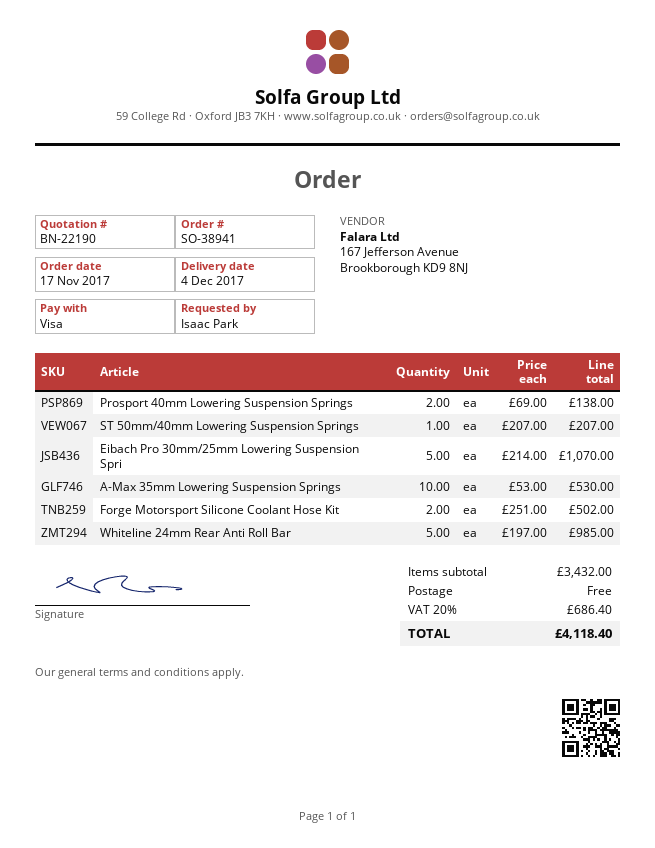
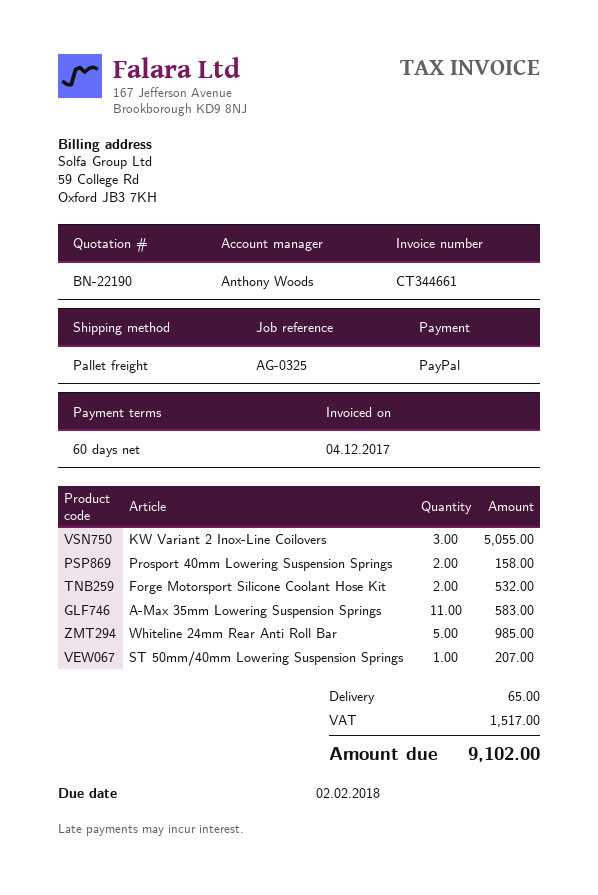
payment method: Visa -> PayPal
Prosport 40mm Lowering Suspension Springs: 2 for 138.00 -> 2 for 158.00
Eibach Pro 30mm/25mm Lowering Suspension Spri: 5 for 1070.00 -> none
A-Max 35mm Lowering Suspension Springs: 10 for 530.00 -> 11 for 583.00
Forge Motorsport Silicone Coolant Hose Kit: 2 for 502.00 -> 2 for 532.00
KW Variant 2 Inox-Line Coilovers: none -> 3 for 5055.00
shipping: 0.00 -> 65.00
tax: 686.40 -> 1517.00
total: 4118.40 -> 9102.00

